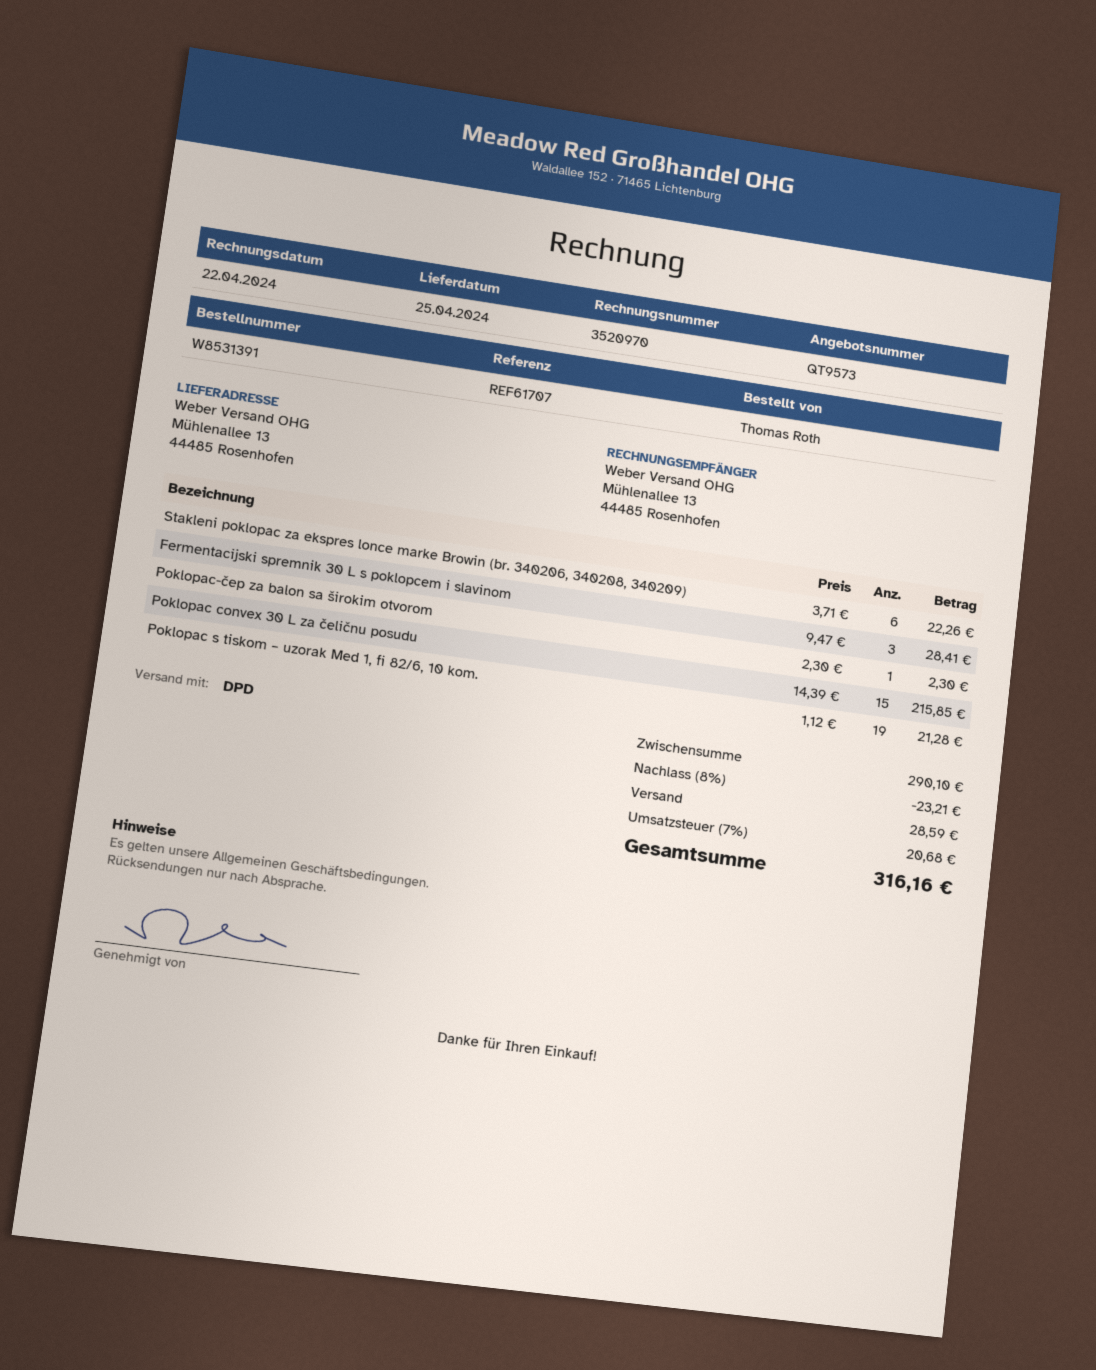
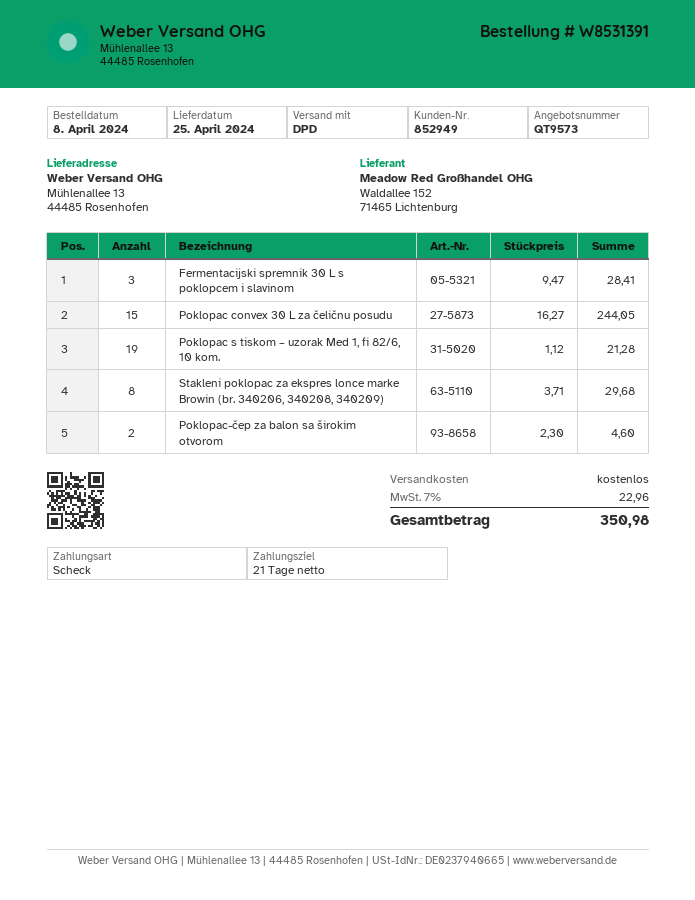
Stakleni poklopac za ekspres lonce marke Browin (br. 340206, 340208, 340209): 6 x 3.71 = 22.26 -> 8 x 3.71 = 29.68
Poklopac-čep za balon sa širokim otvorom: 1 x 2.30 = 2.30 -> 2 x 2.30 = 4.60
Poklopac convex 30 L za čeličnu posudu: 15 x 14.39 = 215.85 -> 15 x 16.27 = 244.05
discount: 8% = 23.21 -> none
shipping: 28.59 -> 0.00
tax: 7% = 20.68 -> 7% = 22.96
total: 316.16 -> 350.98

